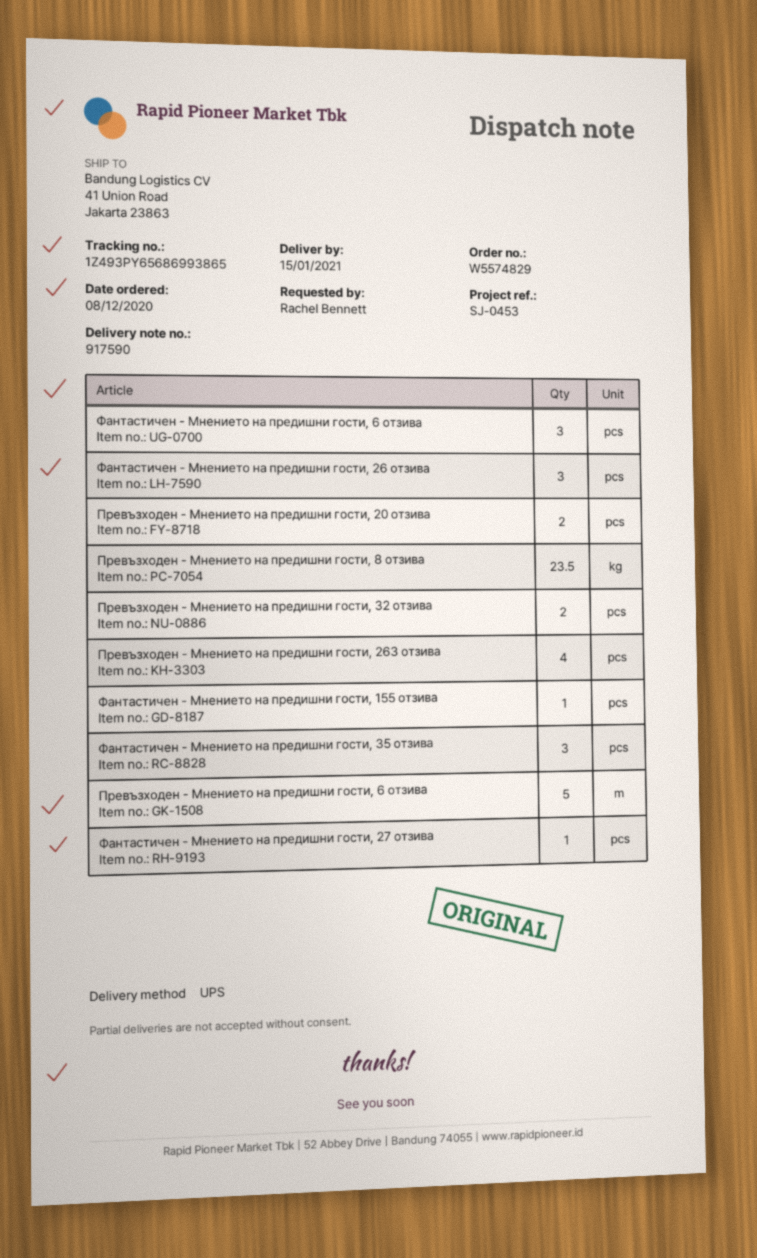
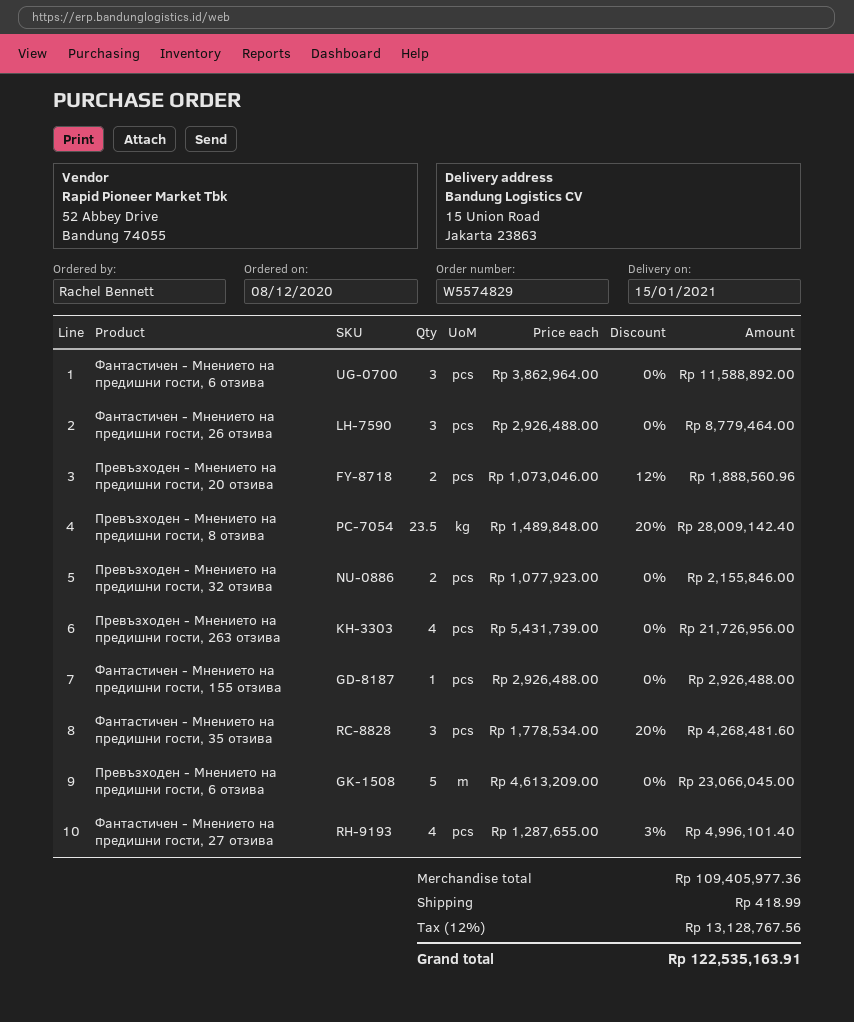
ship to: 41 Union Road, Jakarta 23863 -> 15 Union Road, Jakarta 23863
Фантастичен - Мнението на предишни гости, 27 отзива: 1 -> 4

